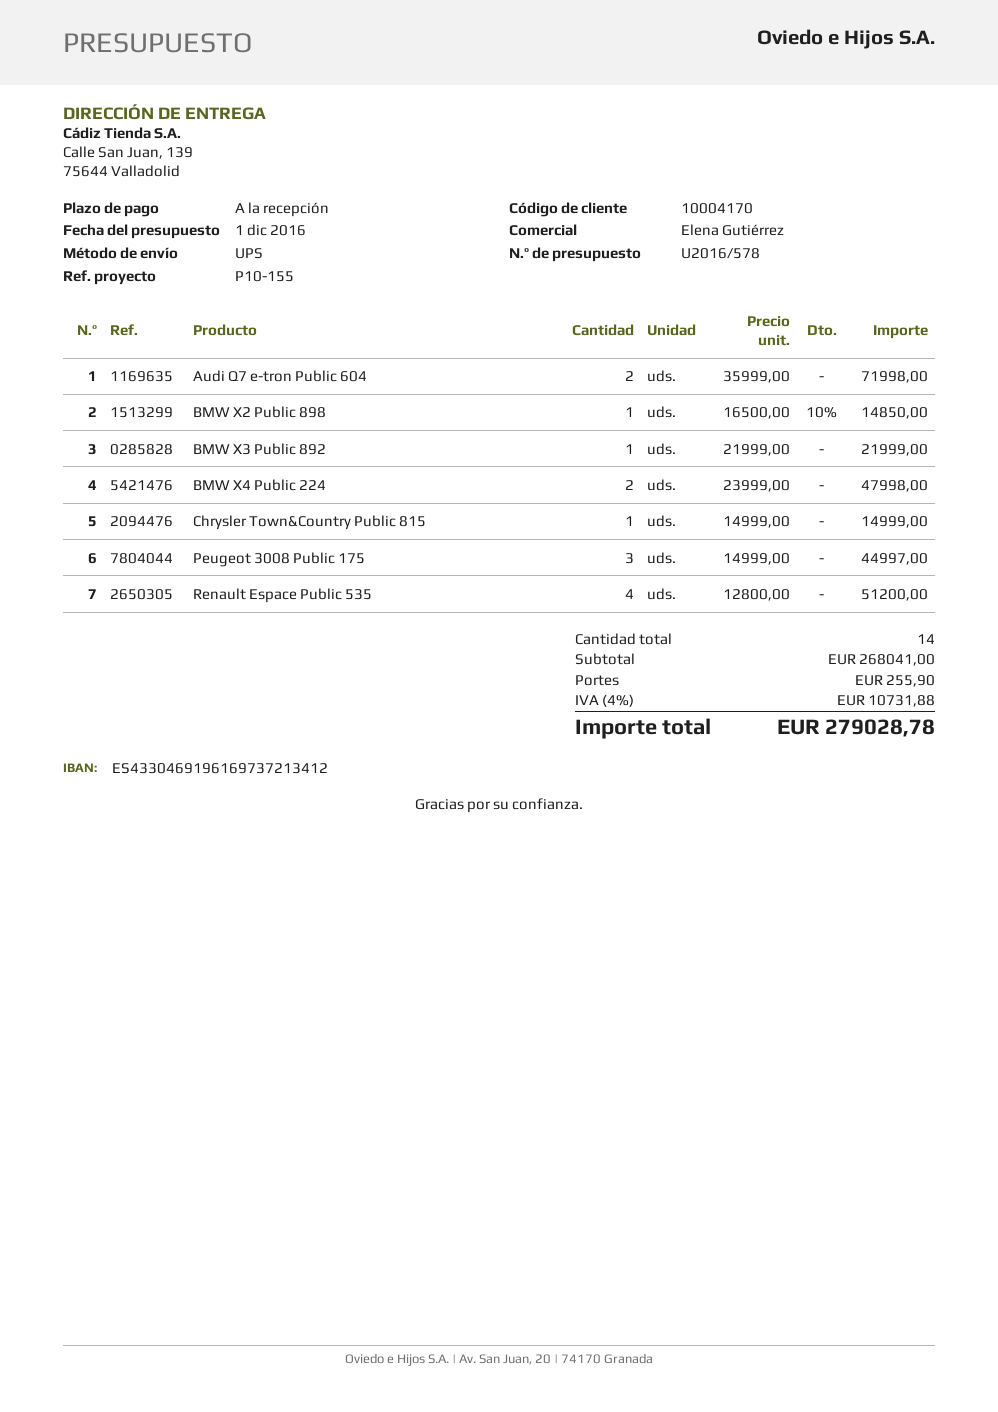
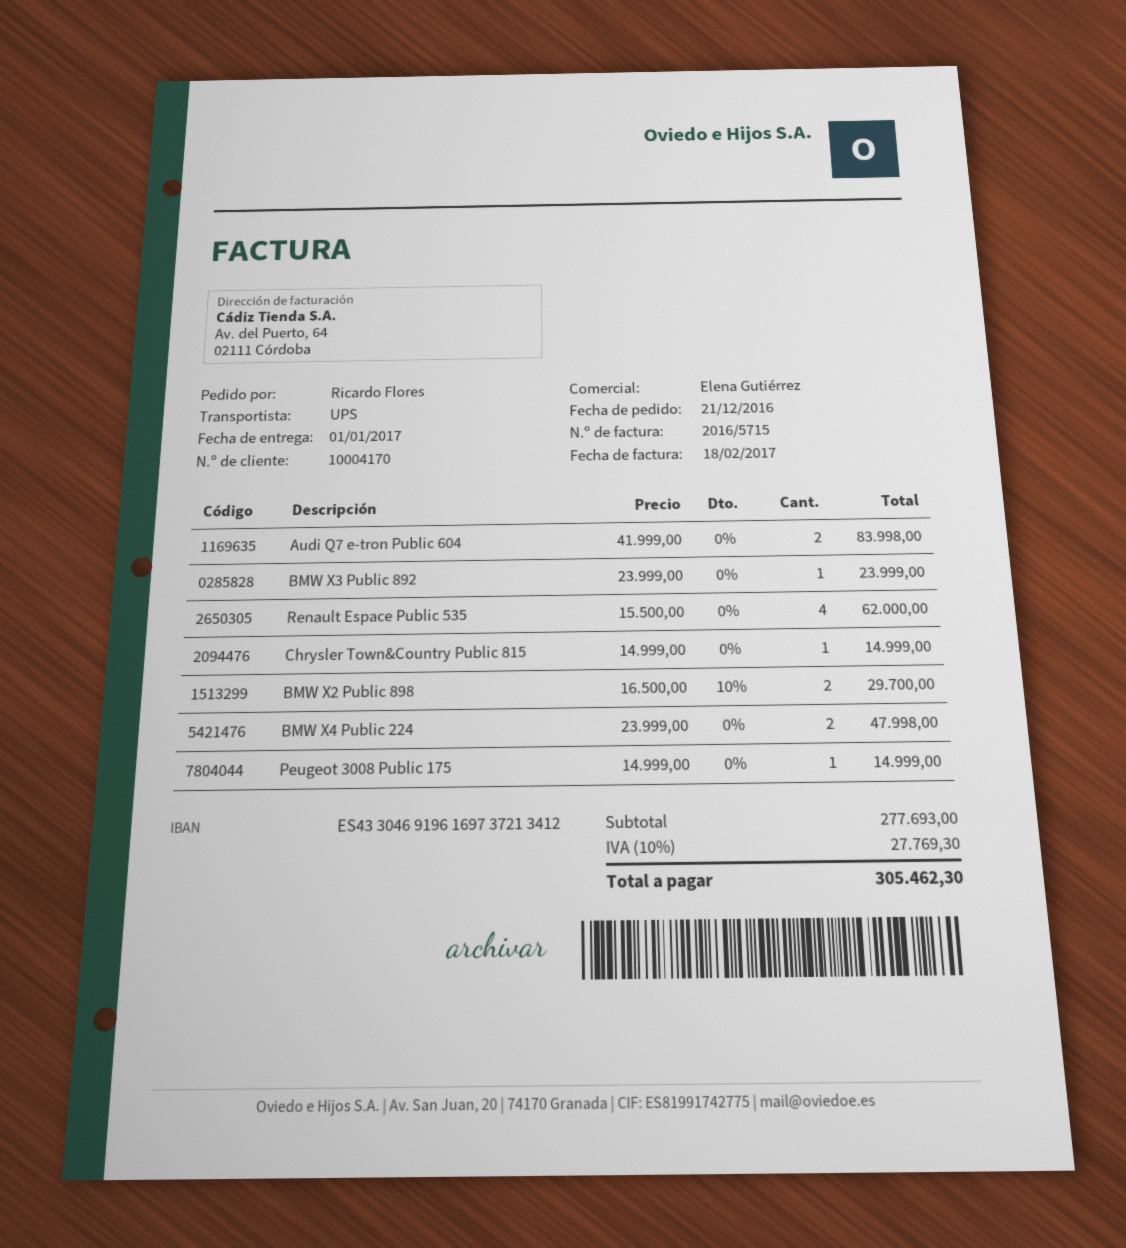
Audi Q7 e-tron Public 604: 2 x 35999.00 = 71998.00 -> 2 x 41999.00 = 83998.00
BMW X2 Public 898: 1 x 16500.00 - 10% = 14850.00 -> 2 x 16500.00 - 10% = 29700.00
BMW X3 Public 892: 1 x 21999.00 = 21999.00 -> 1 x 23999.00 = 23999.00
Peugeot 3008 Public 175: 3 x 14999.00 = 44997.00 -> 1 x 14999.00 = 14999.00
Renault Espace Public 535: 4 x 12800.00 = 51200.00 -> 4 x 15500.00 = 62000.00
subtotal: 268041.00 -> 277693.00
shipping: 255.90 -> none
tax: 4% = 10731.88 -> 10% = 27769.30
total: 279028.78 -> 305462.30

